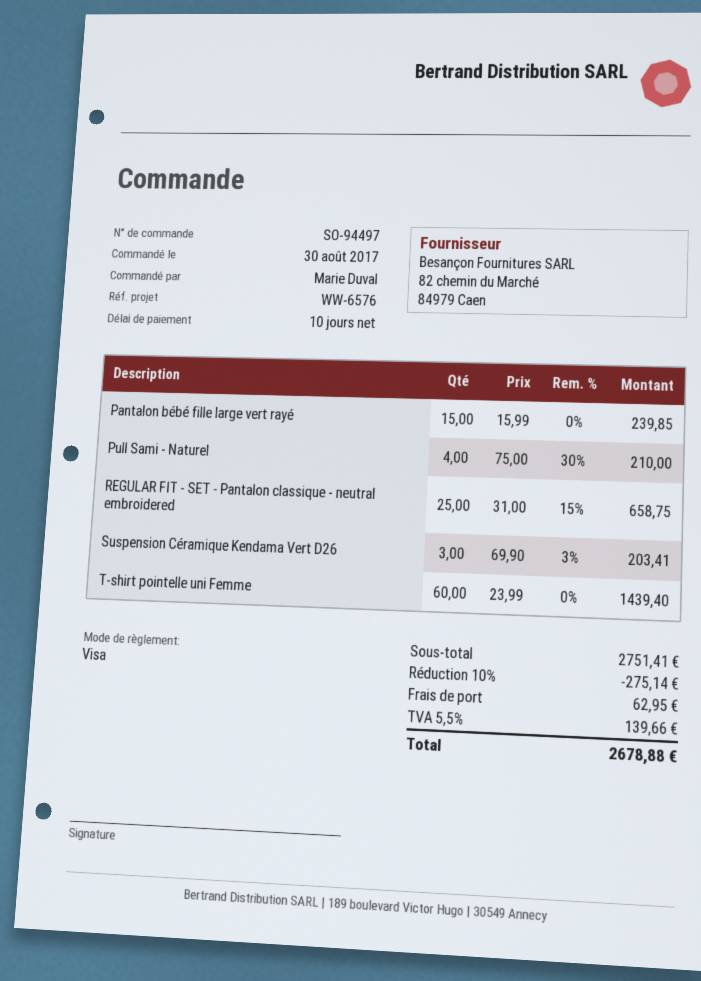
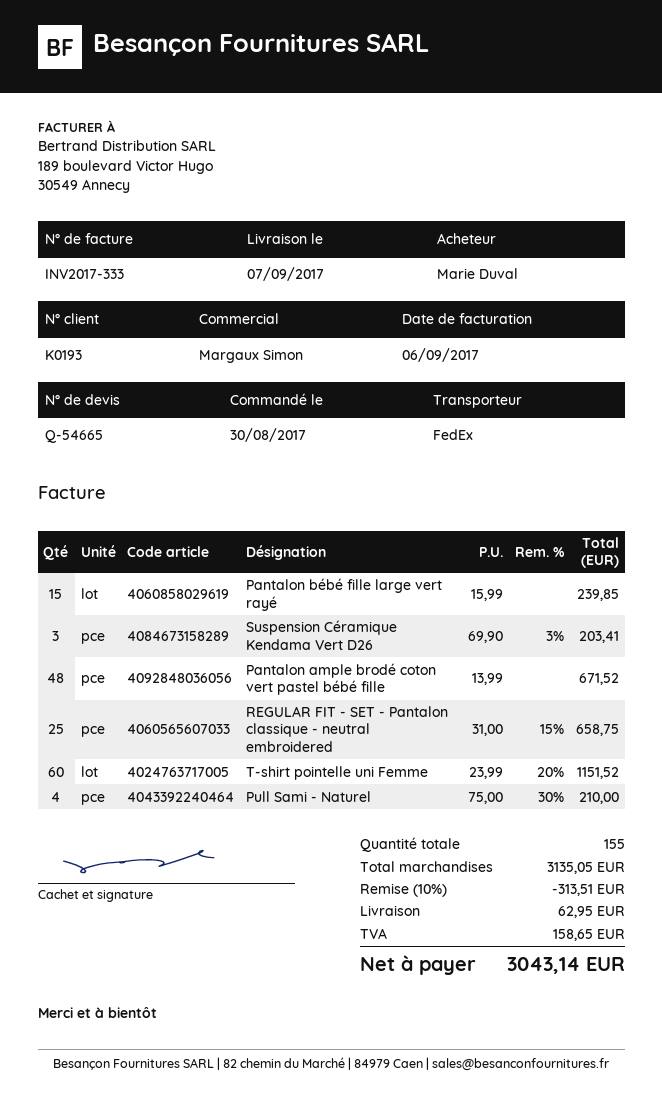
T-shirt pointelle uni Femme: 60 x 23.99 = 1439.40 -> 60 x 23.99 - 20% = 1151.52
Pantalon ample brodé coton vert pastel bébé fille: none -> 48 x 13.99 = 671.52
subtotal: 2751.41 -> 3135.05
discount: 10% = 275.14 -> 10% = 313.51
tax: 139.66 -> 158.65
total: 2678.88 -> 3043.14

